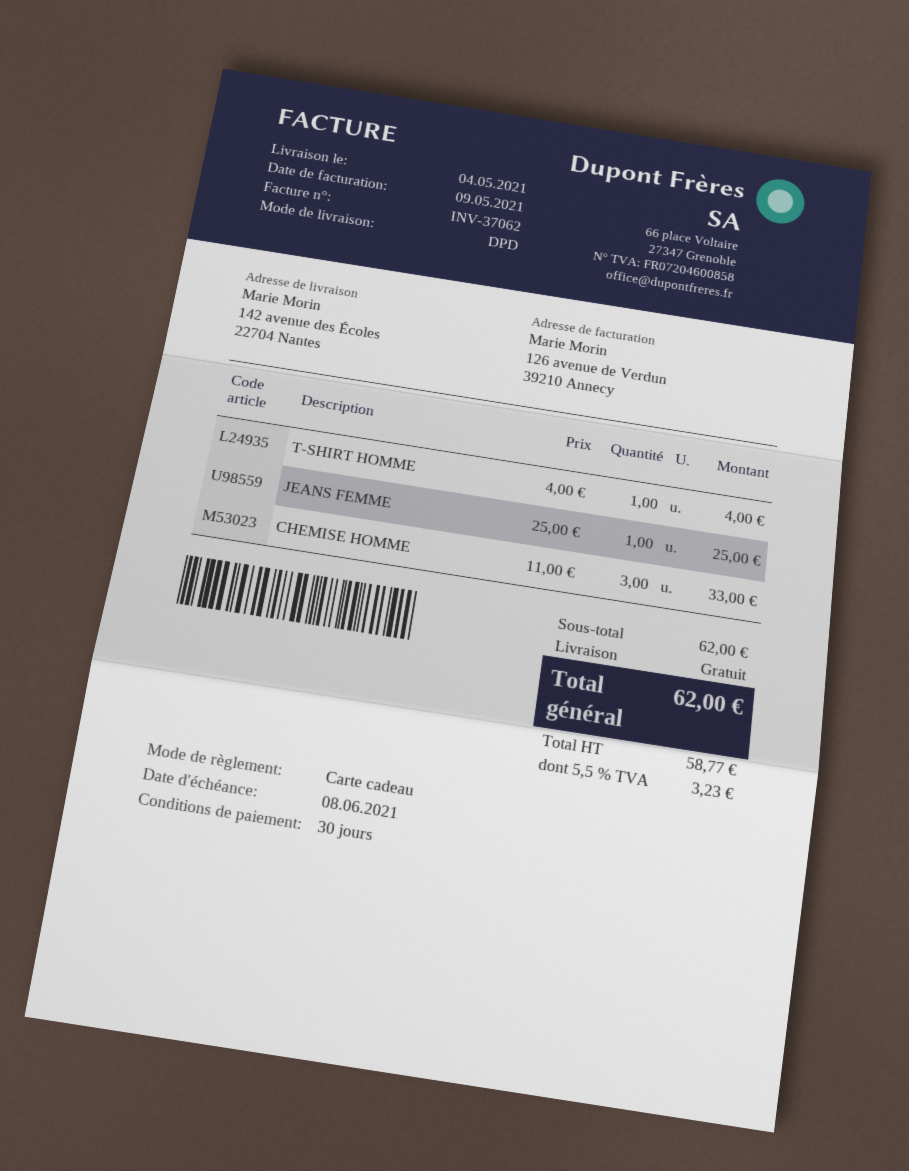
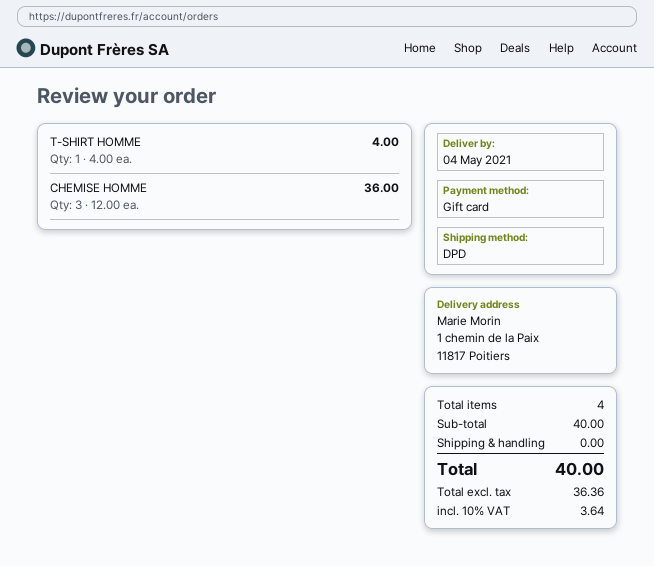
ship to: 142 avenue des Écoles, 22704 Nantes -> 1 chemin de la Paix, 11817 Poitiers
JEANS FEMME: 1 x 25.00 = 25.00 -> none
CHEMISE HOMME: 3 x 11.00 = 33.00 -> 3 x 12.00 = 36.00
subtotal: 62.00 -> 40.00
net: 58.77 -> 36.36
tax: 5.5% = 3.23 -> 10% = 3.64
total: 62.00 -> 40.00

